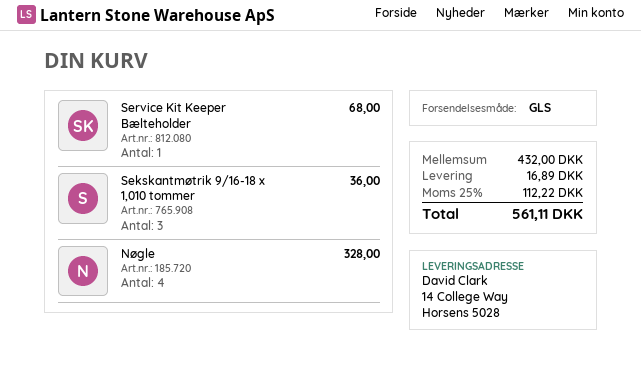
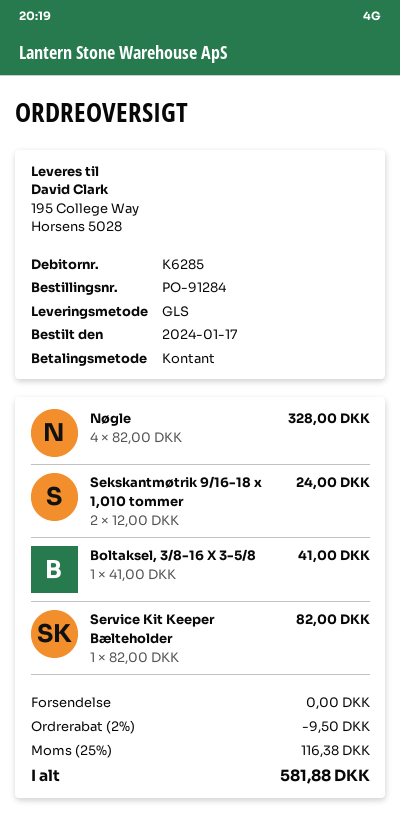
ship to: 14 College Way, Horsens 5028 -> 195 College Way, Horsens 5028
Service Kit Keeper Bælteholder: 1 for 68.00 -> 1 for 82.00
Sekskantmøtrik 9/16-18 x 1,010 tommer: 3 for 36.00 -> 2 for 24.00
Boltaksel, 3/8-16 X 3-5/8: none -> 1 for 41.00
discount: none -> 2% = 9.50
shipping: 16.89 -> 0.00
tax: 25% = 112.22 -> 25% = 116.38
total: 561.11 -> 581.88

